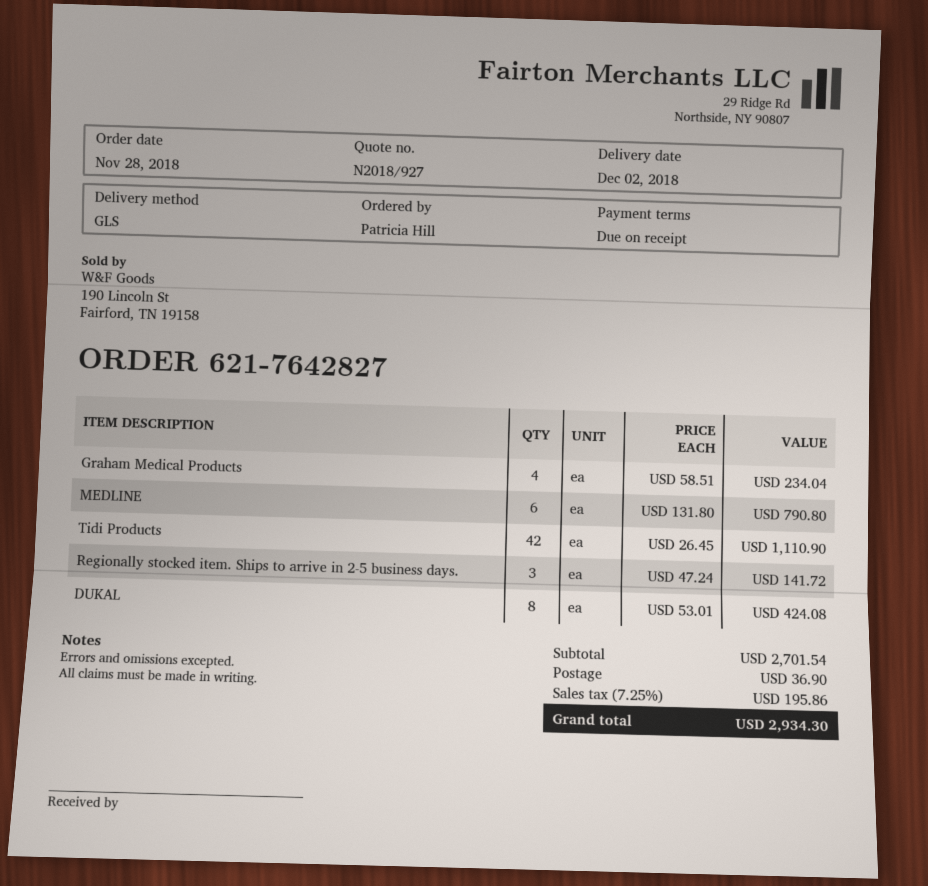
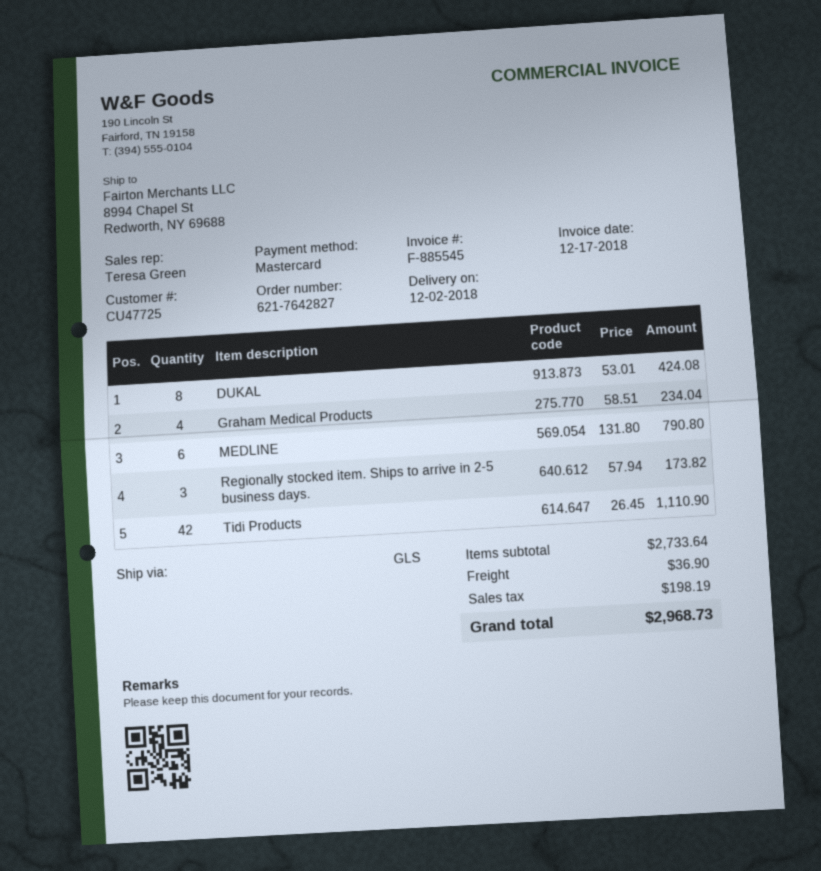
Regionally stocked item. Ships to arrive in 2-5 business days.: 3 x 47.24 = 141.72 -> 3 x 57.94 = 173.82
subtotal: 2701.54 -> 2733.64
tax: 195.86 -> 198.19
total: 2934.30 -> 2968.73

